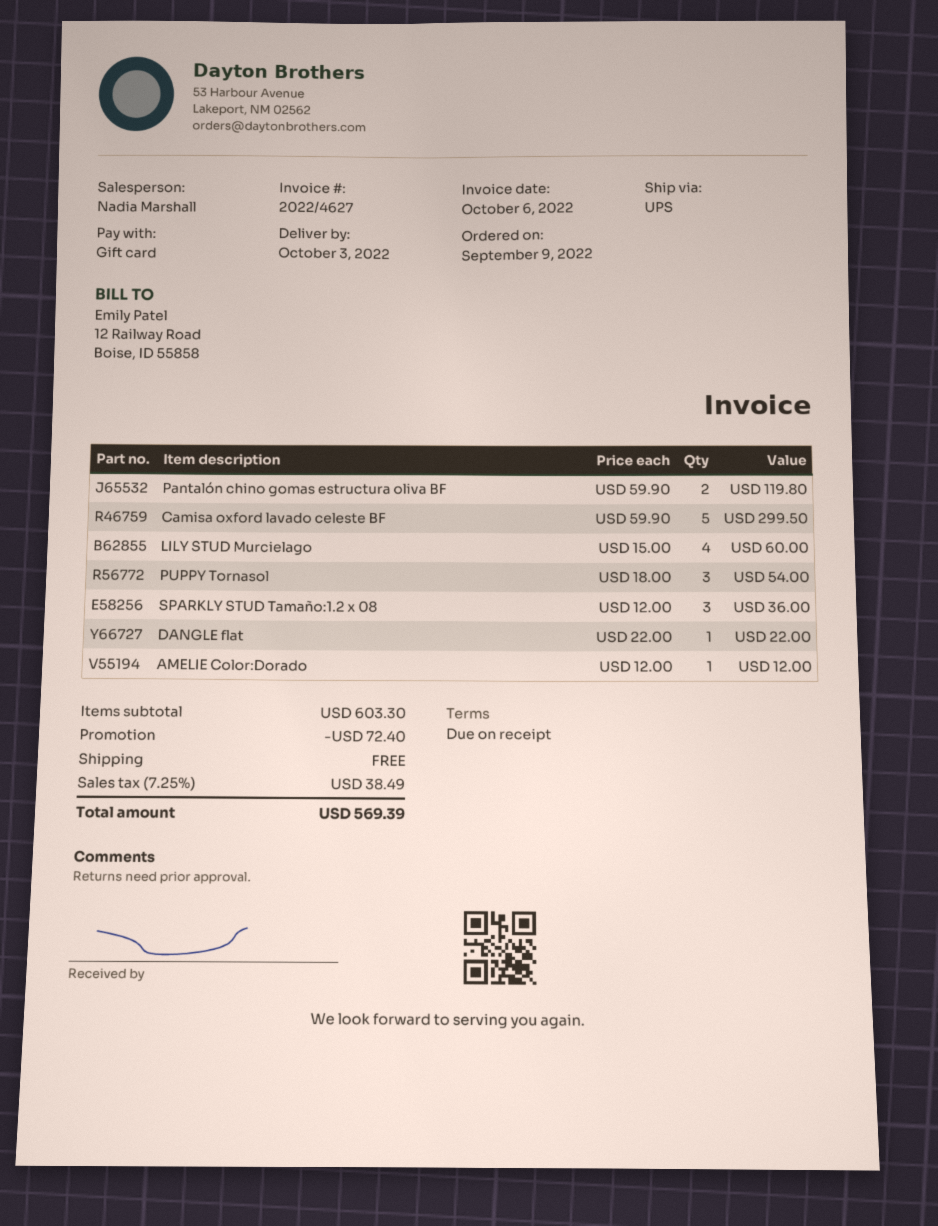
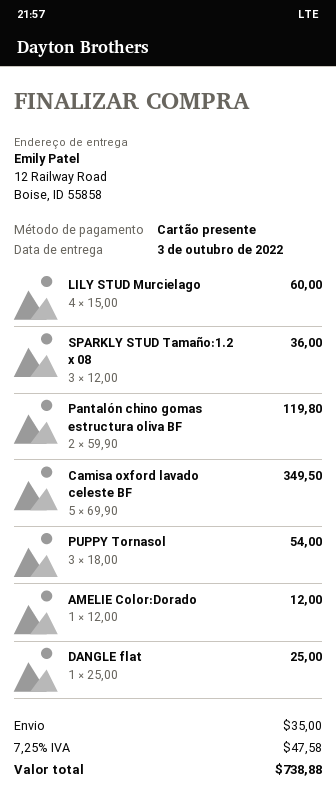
Camisa oxford lavado celeste BF: 5 x 59.90 = 299.50 -> 5 x 69.90 = 349.50
DANGLE flat: 1 x 22.00 = 22.00 -> 1 x 25.00 = 25.00
discount: 72.40 -> none
shipping: 0.00 -> 35.00
tax: 7.25% = 38.49 -> 7.25% = 47.58
total: 569.39 -> 738.88

